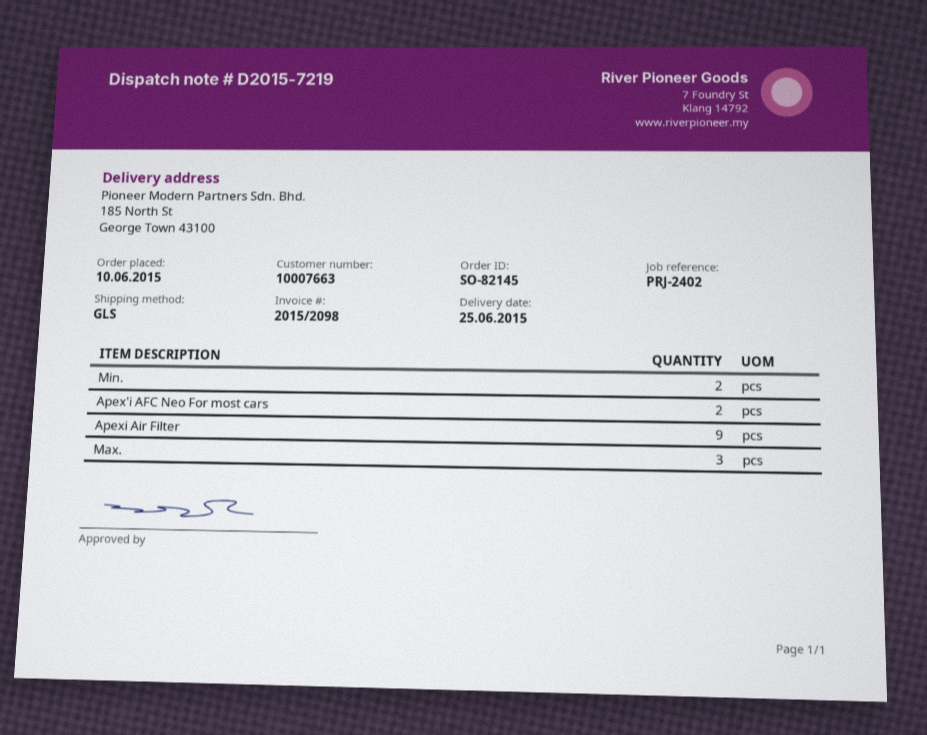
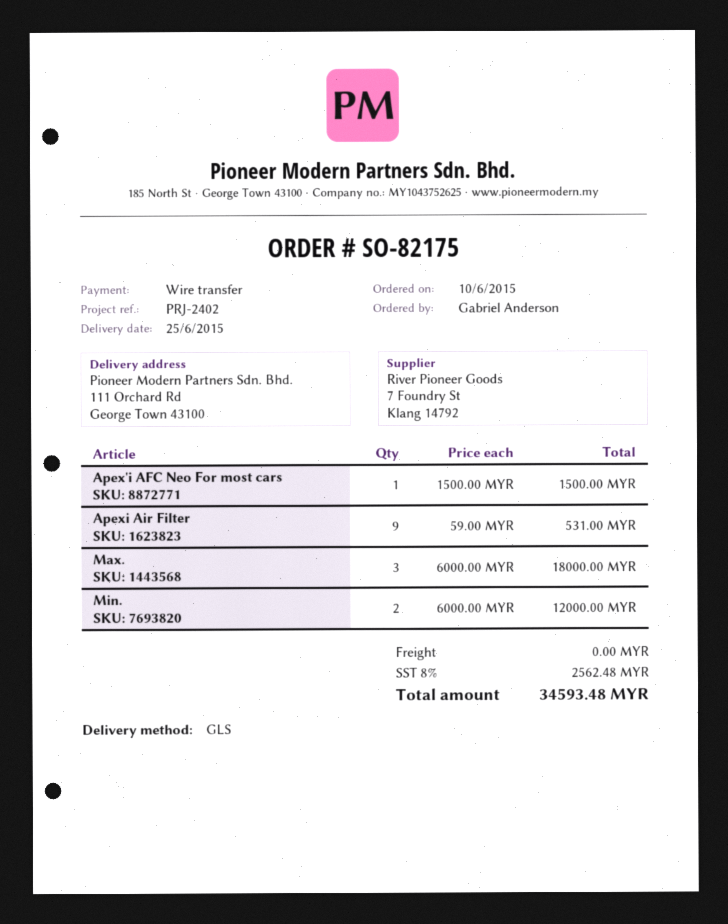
order number: SO-82145 -> SO-82175
ship to: 185 North St, George Town 43100 -> 111 Orchard Rd, George Town 43100
Apex'i AFC Neo For most cars: 2 -> 1

